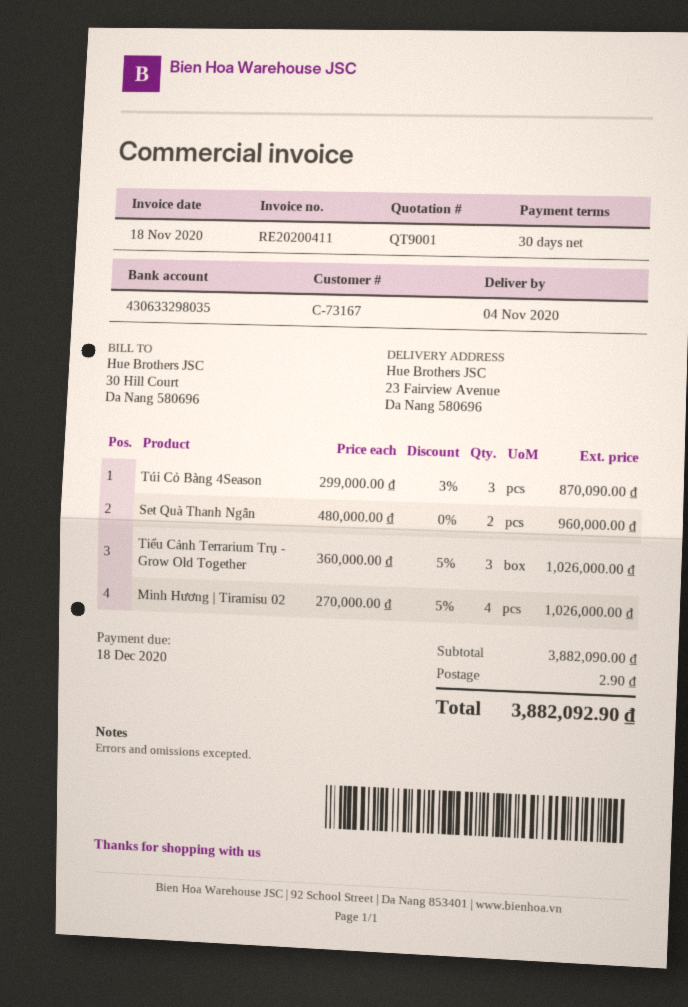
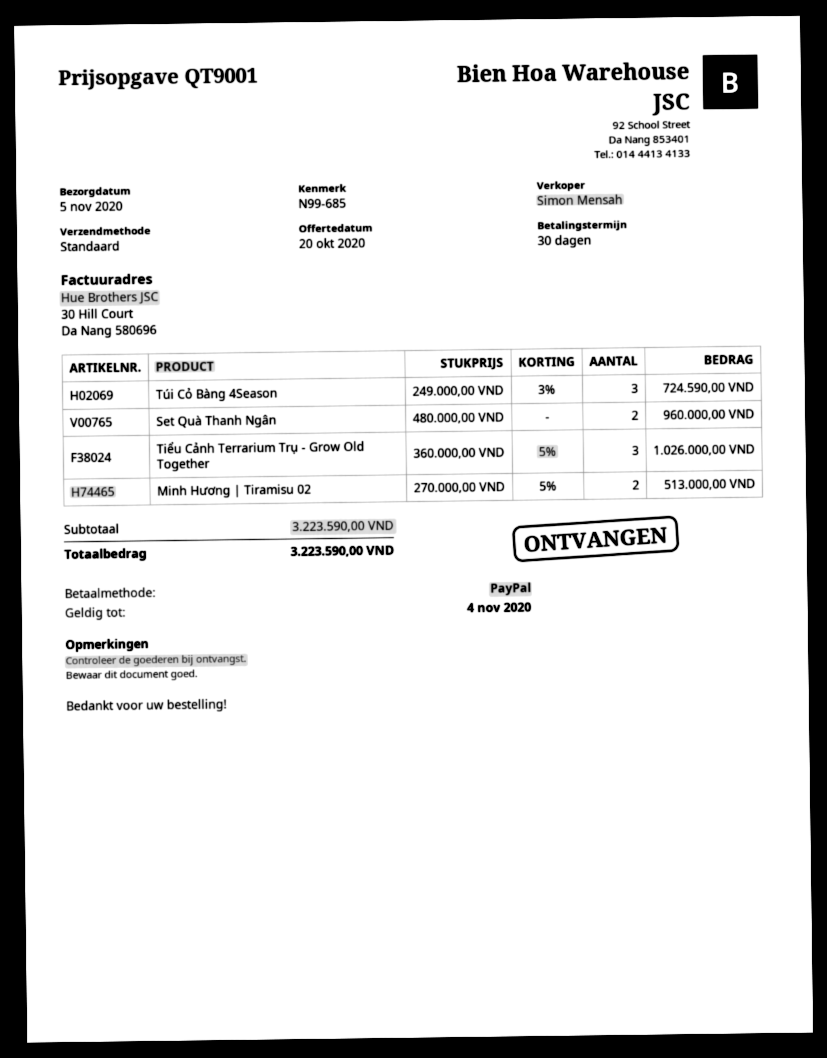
delivery date: 2020-11-04 -> 2020-11-05
Túi Cỏ Bàng 4Season: 3 x 299000.00 - 3% = 870090.00 -> 3 x 249000.00 - 3% = 724590.00
Minh Hương | Tiramisu 02: 4 x 270000.00 - 5% = 1026000.00 -> 2 x 270000.00 - 5% = 513000.00
subtotal: 3882090.00 -> 3223590.00
shipping: 2.90 -> none
total: 3882092.90 -> 3223590.00

